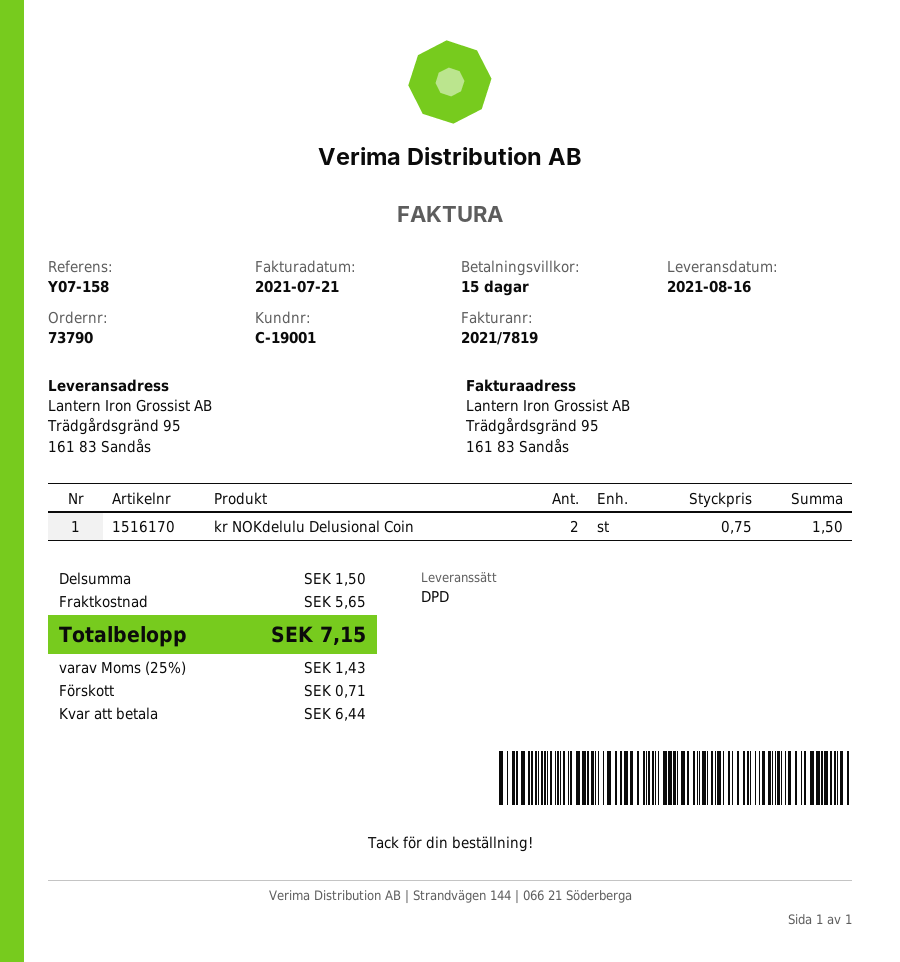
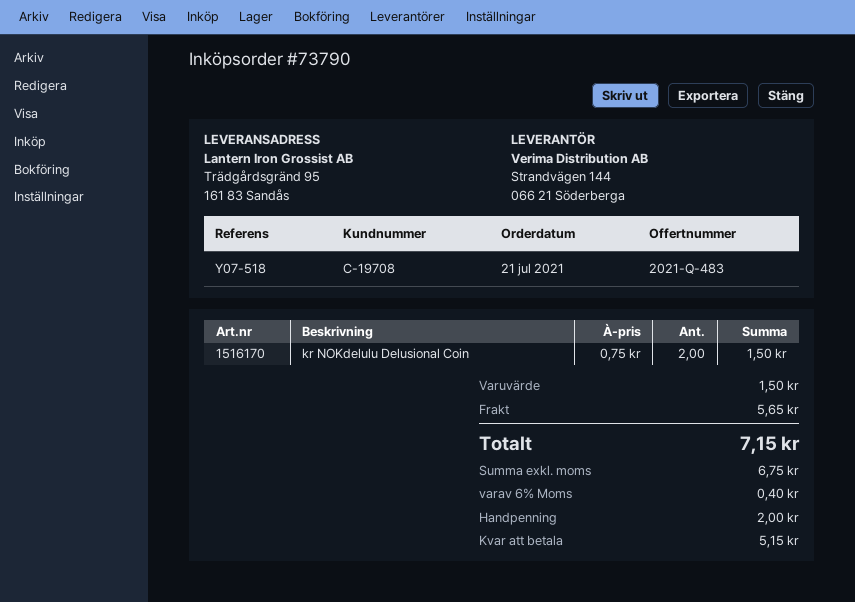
customer number: C-19001 -> C-19708
reference: Y07-158 -> Y07-518
tax: 25% = 1.43 -> 6% = 0.40
deposit: 0.71 -> 2.00
balance: 6.44 -> 5.15

